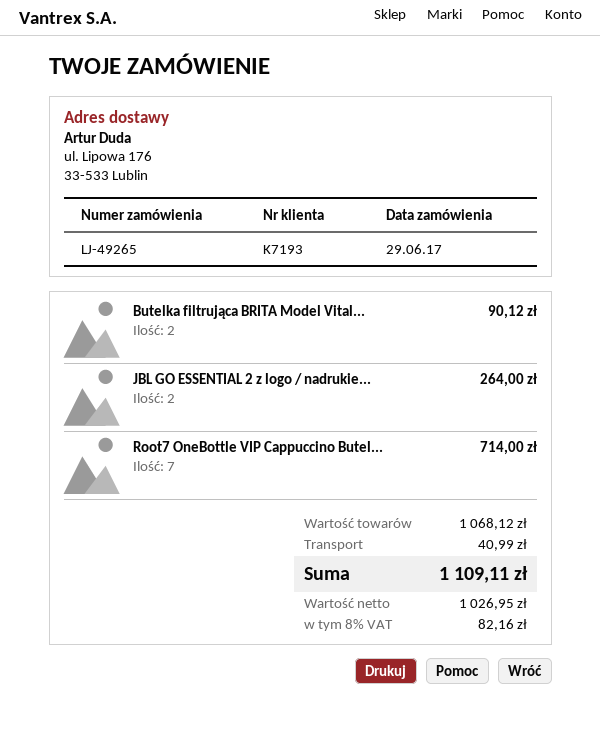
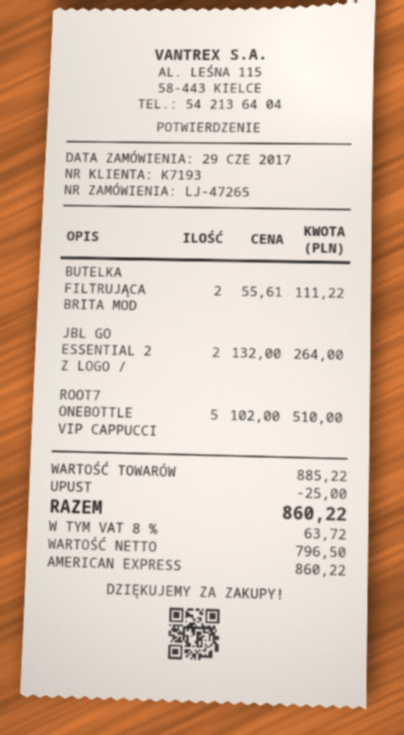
order number: LJ-49265 -> LJ-47265
Butelka filtrująca BRITA Model Vital...: 2 for 90.12 -> 2 for 111.22
Root7 OneBottle VIP Cappuccino Butel...: 7 for 714.00 -> 5 for 510.00
subtotal: 1068.12 -> 885.22
discount: none -> 25.00
shipping: 40.99 -> none
net: 1026.95 -> 796.50
tax: 8% = 82.16 -> 8% = 63.72
total: 1109.11 -> 860.22

